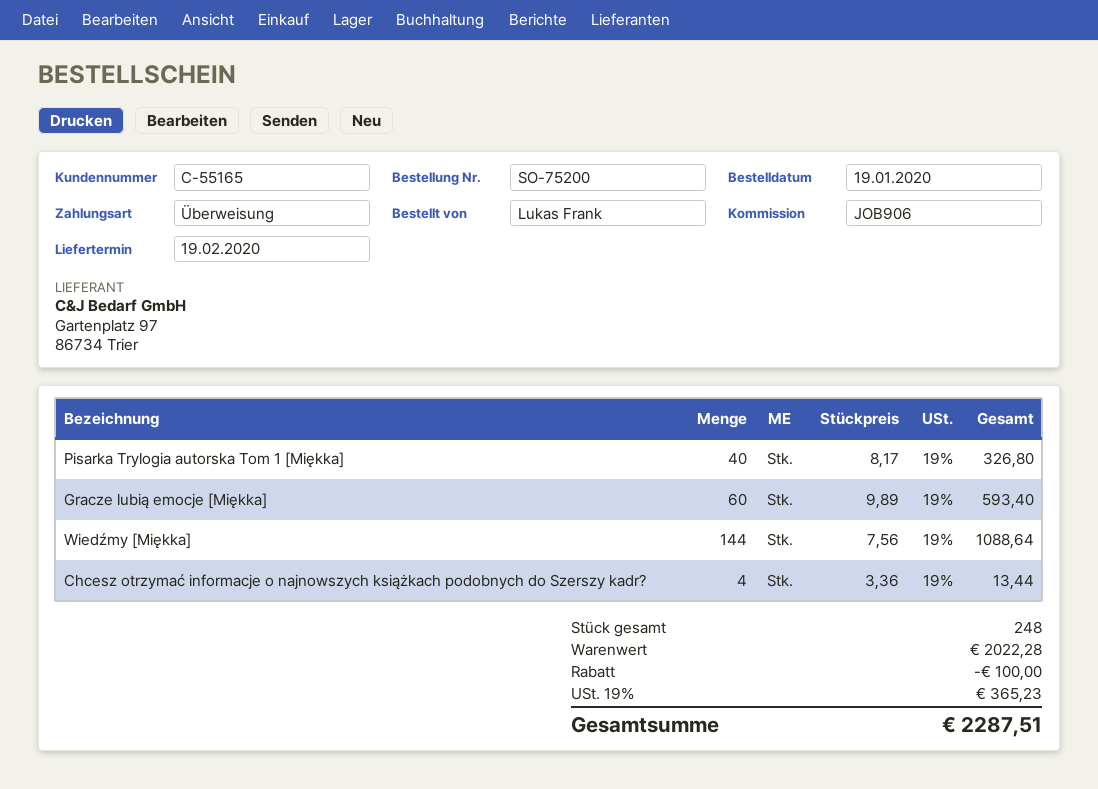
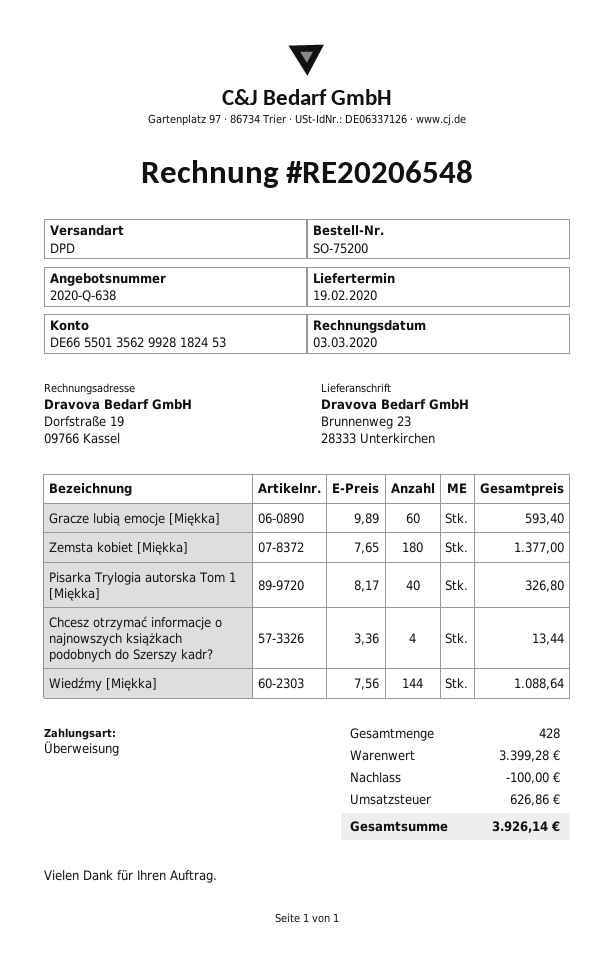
Zemsta kobiet [Miękka]: none -> 180 x 7.65 = 1377.00
total quantity: 248 -> 428
subtotal: 2022.28 -> 3399.28
tax: 365.23 -> 626.86
total: 2287.51 -> 3926.14

